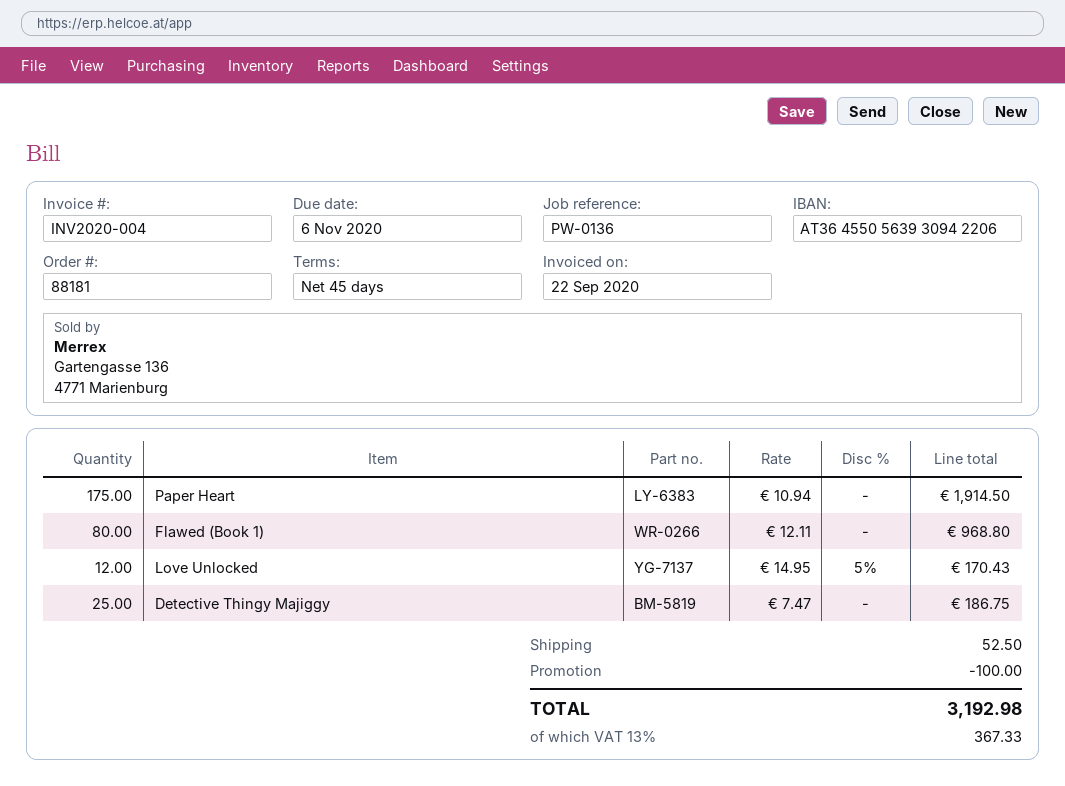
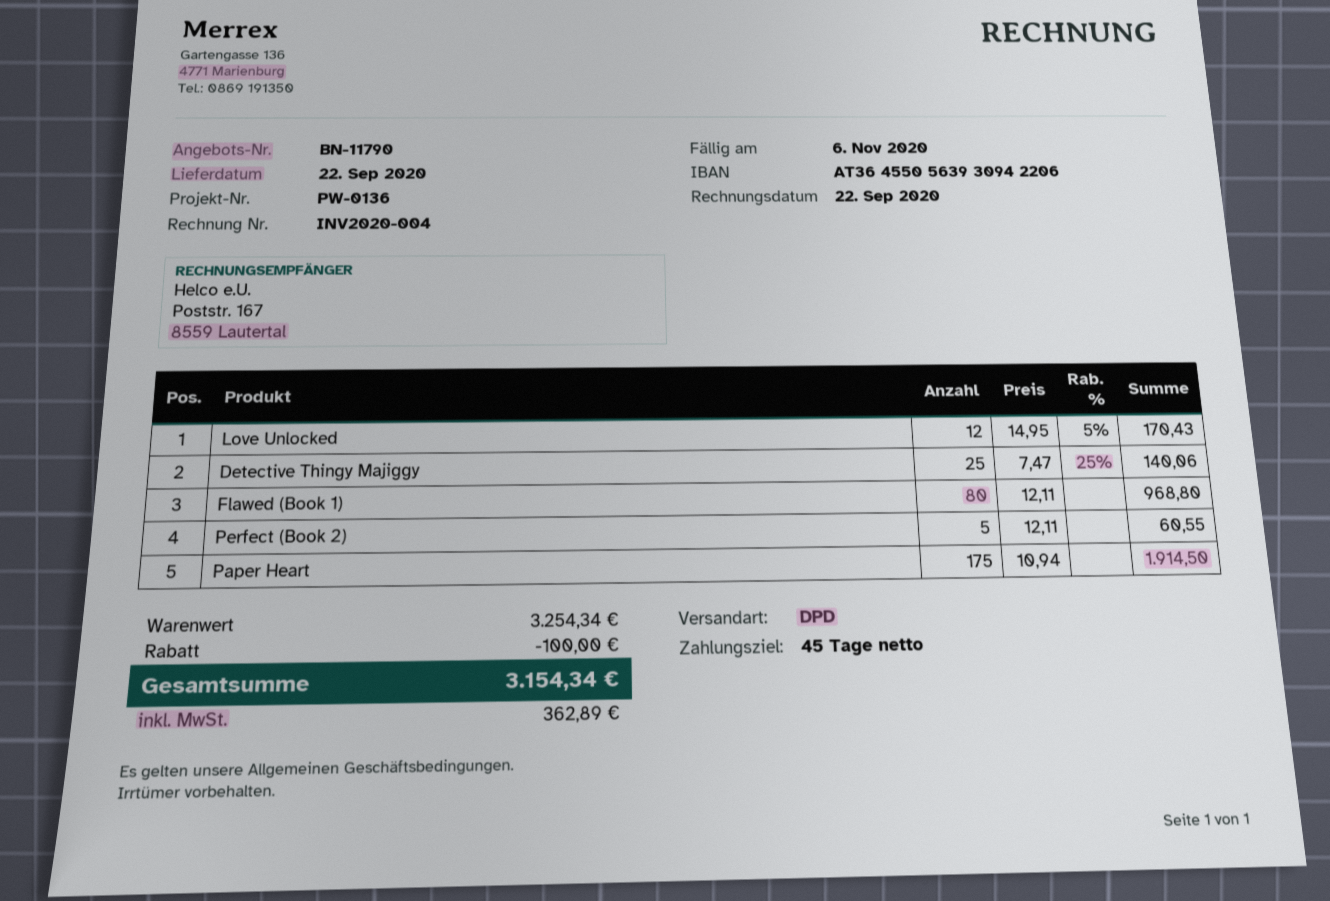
Detective Thingy Majiggy: 25 x 7.47 = 186.75 -> 25 x 7.47 - 25% = 140.06
Perfect (Book 2): none -> 5 x 12.11 = 60.55
shipping: 52.50 -> none
tax: 367.33 -> 362.89
total: 3192.98 -> 3154.34

